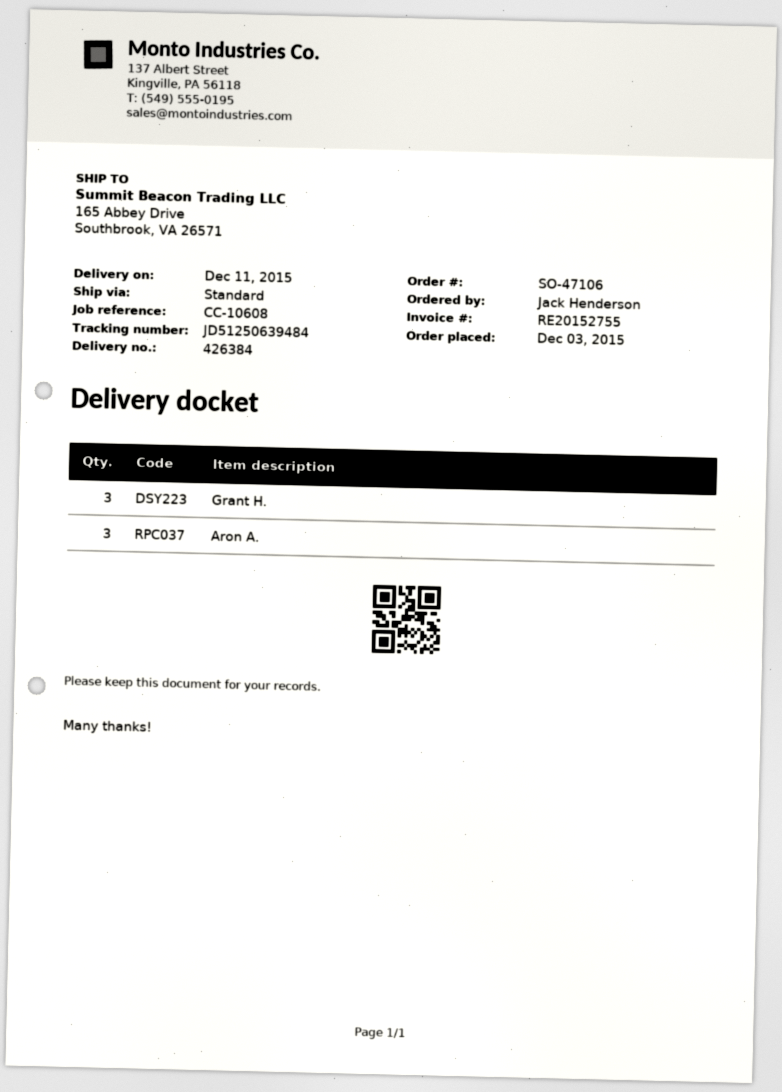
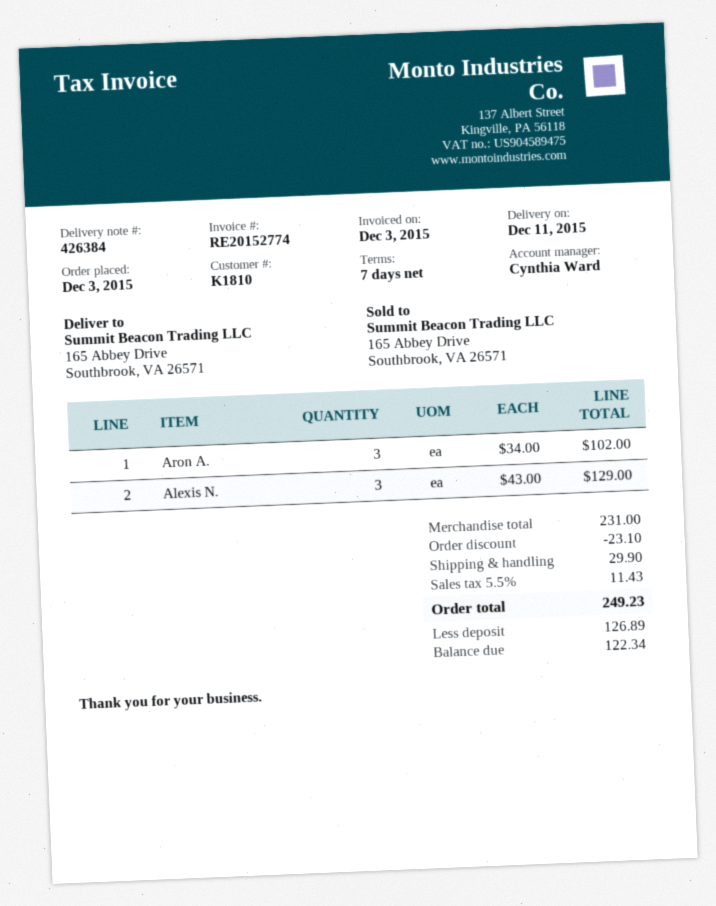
invoice number: RE20152755 -> RE20152774
Grant H.: 3 -> none
Alexis N.: none -> 3

